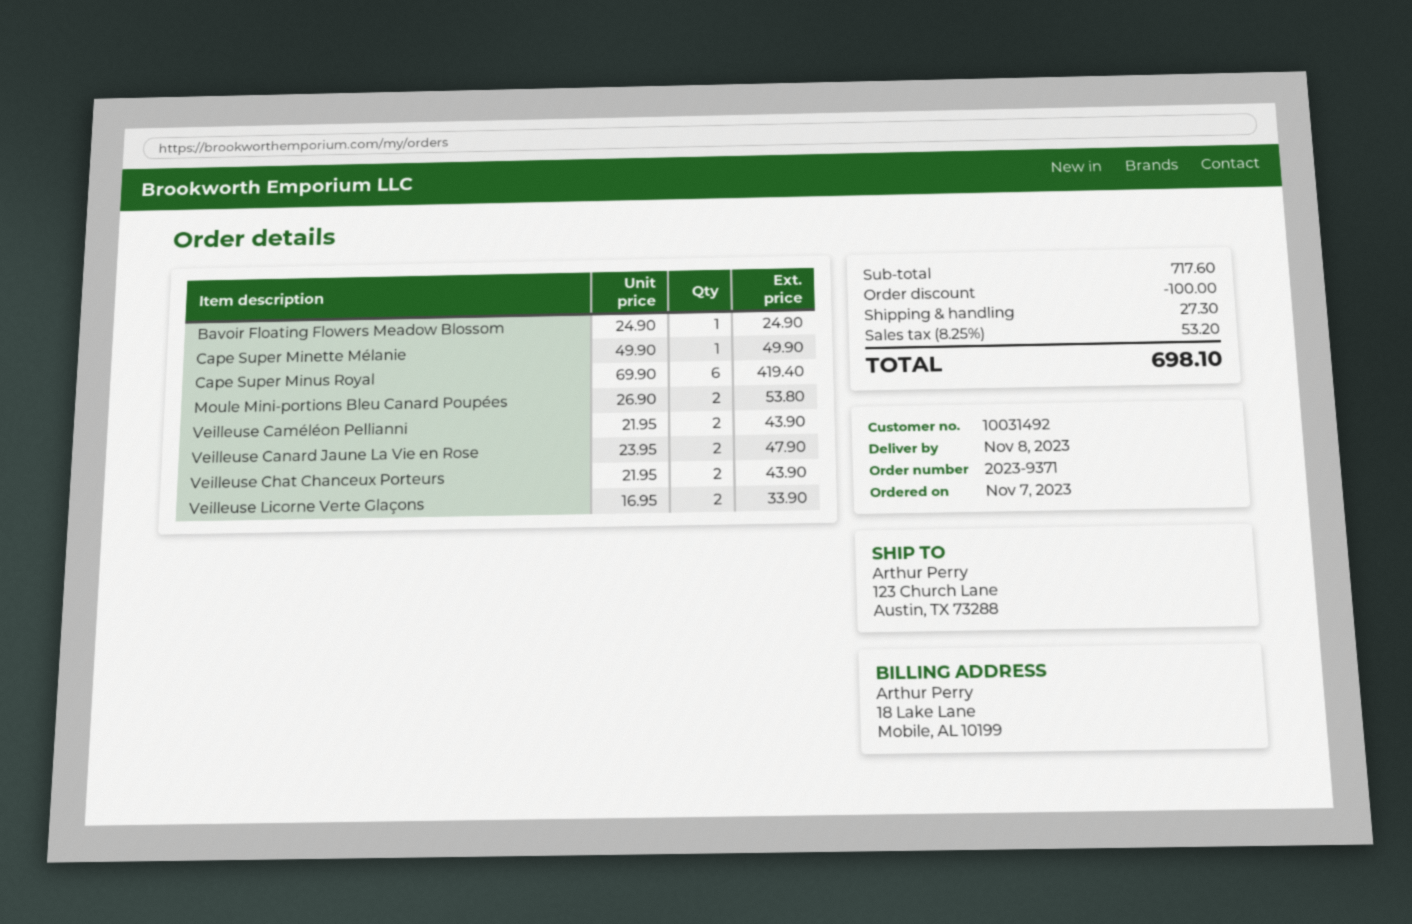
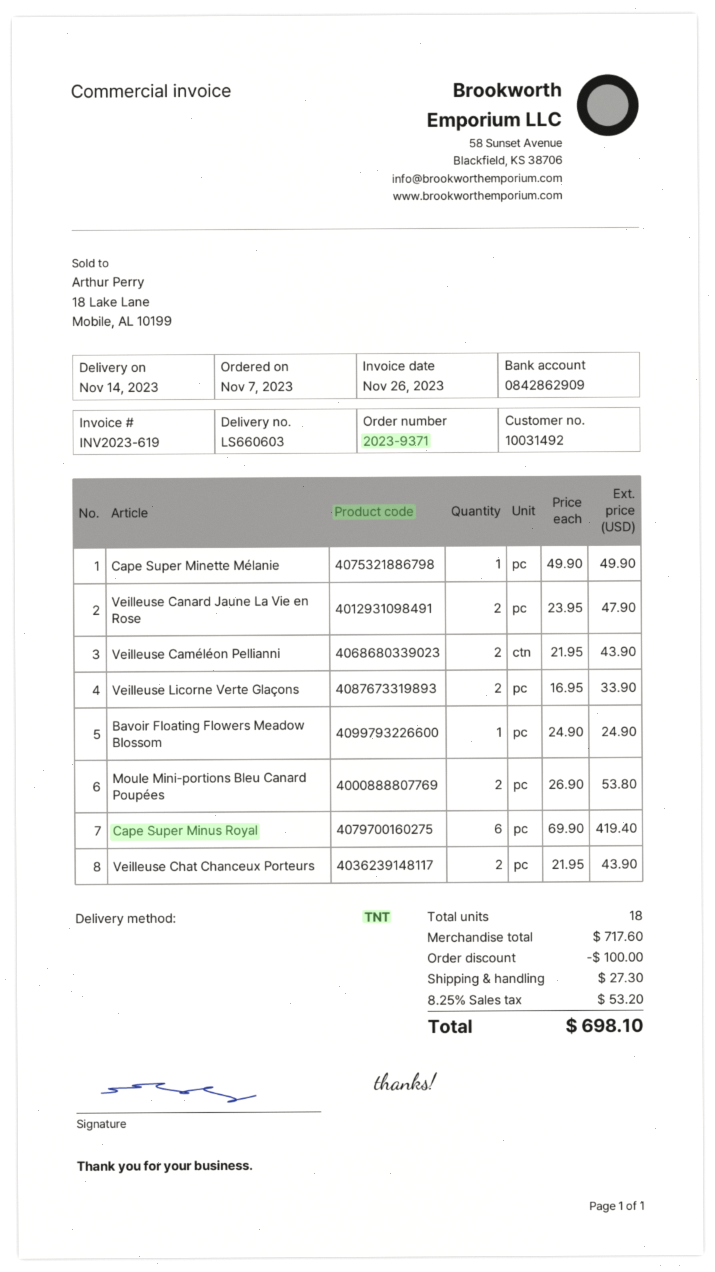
delivery date: 2023-11-08 -> 2023-11-14

